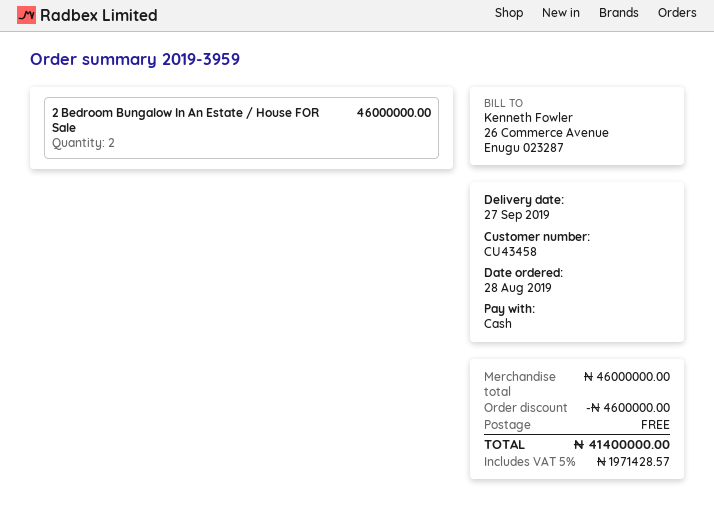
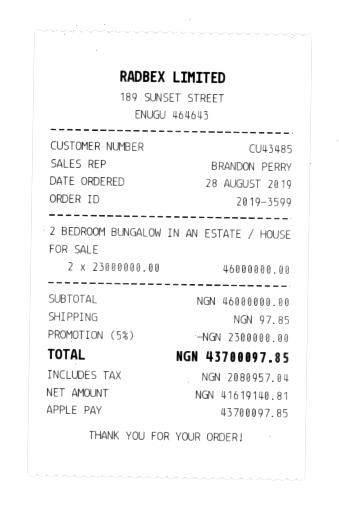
order number: 2019-3959 -> 2019-3599
customer number: CU43458 -> CU43485
payment method: cash -> Apple Pay
discount: 4600000.00 -> 2300000.00
shipping: 0.00 -> 97.85
tax: 1971428.57 -> 2080957.04
total: 41400000.00 -> 43700097.85

